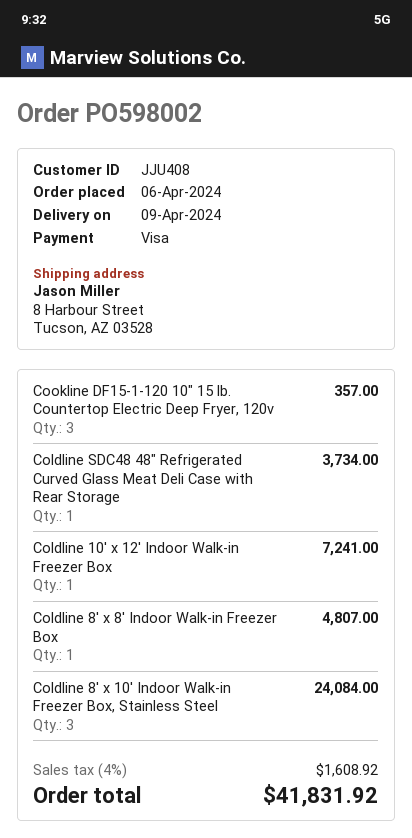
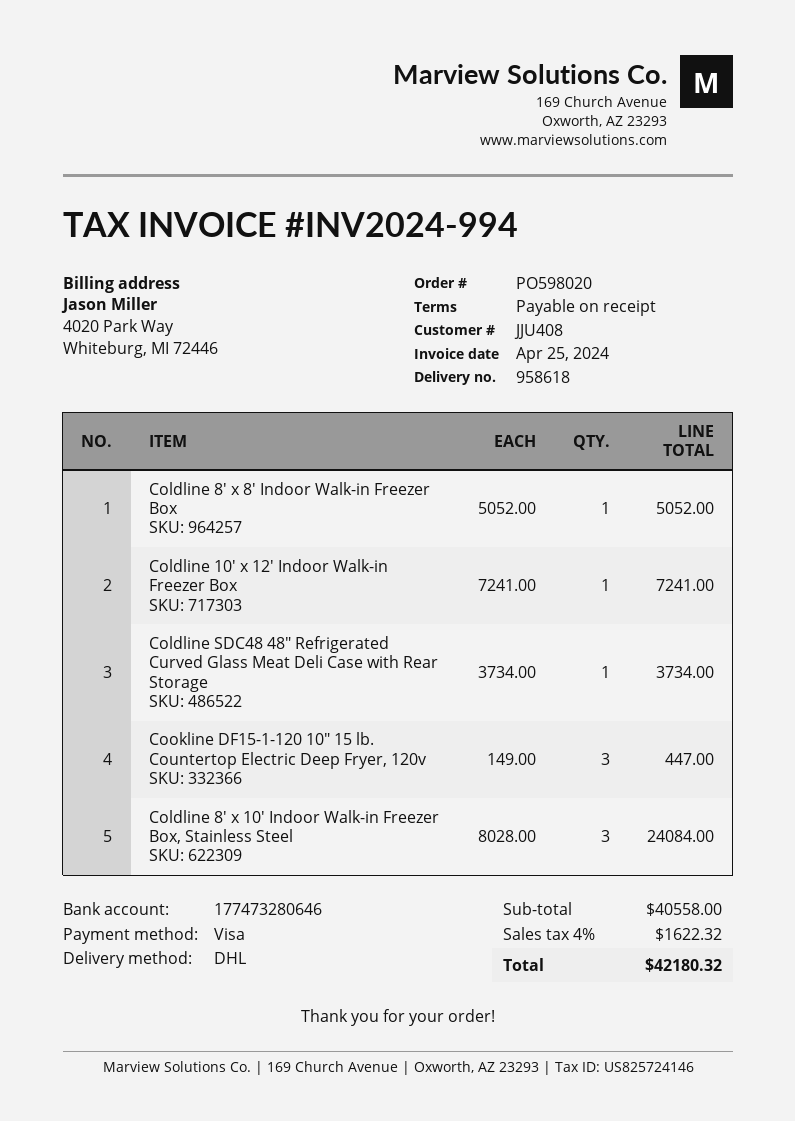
order number: PO598002 -> PO598020
Cookline DF15-1-120 10" 15 lb. Countertop Electric Deep Fryer, 120v: 3 for 357.00 -> 3 for 447.00
Coldline 8' x 8' Indoor Walk-in Freezer Box: 1 for 4807.00 -> 1 for 5052.00
tax: 4% = 1608.92 -> 4% = 1622.32
total: 41831.92 -> 42180.32

